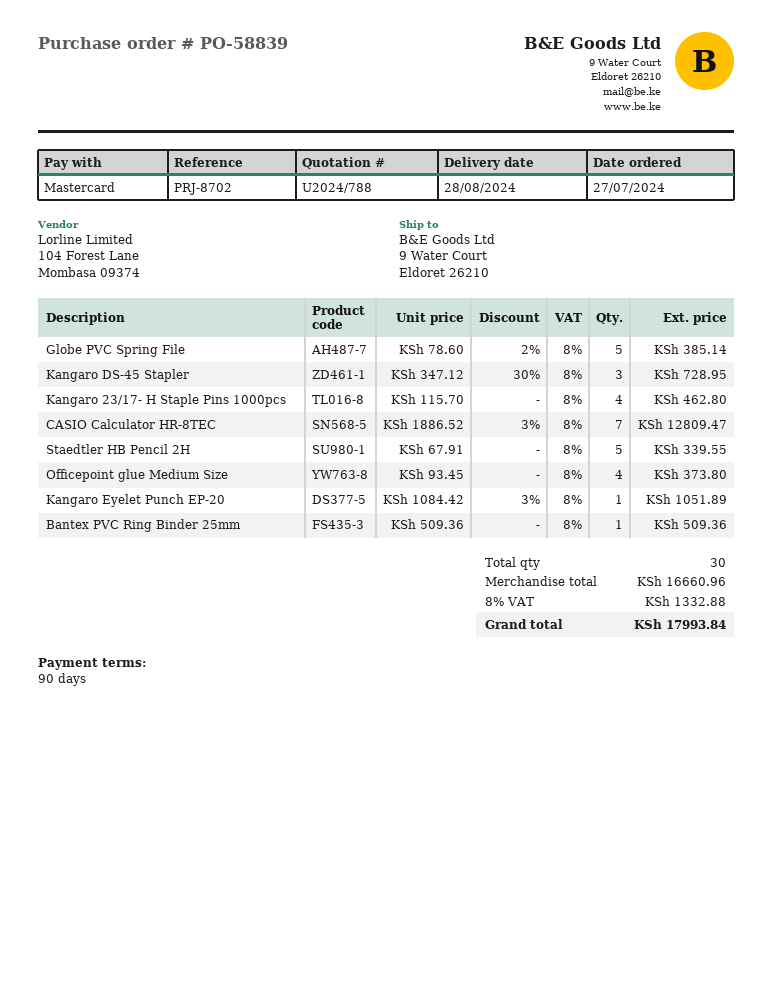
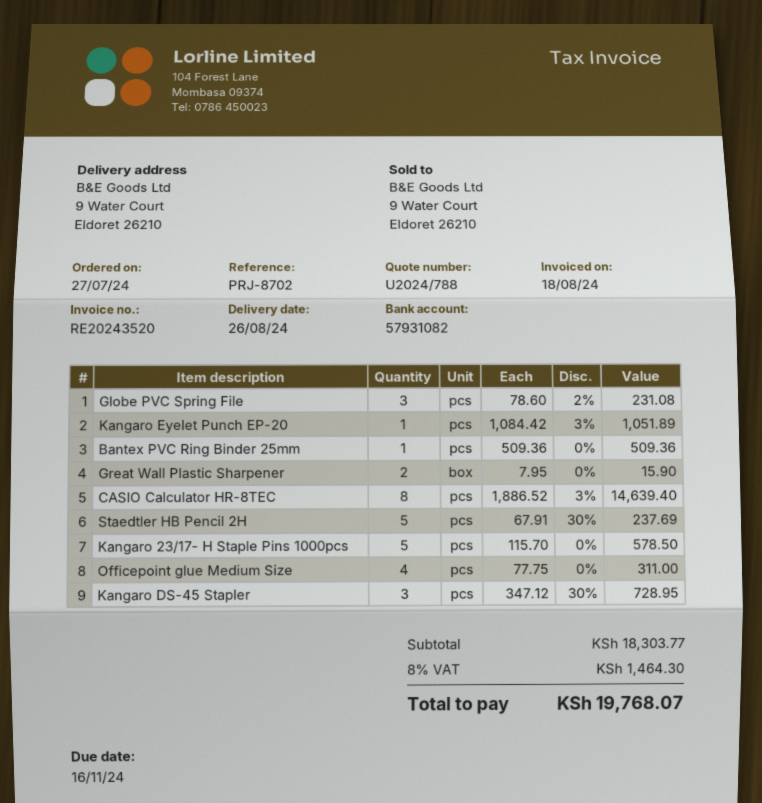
delivery date: 2024-08-28 -> 2024-08-26
Globe PVC Spring File: 5 x 78.60 - 2% = 385.14 -> 3 x 78.60 - 2% = 231.08
Kangaro 23/17- H Staple Pins 1000pcs: 4 x 115.70 = 462.80 -> 5 x 115.70 = 578.50
CASIO Calculator HR-8TEC: 7 x 1886.52 - 3% = 12809.47 -> 8 x 1886.52 - 3% = 14639.40
Staedtler HB Pencil 2H: 5 x 67.91 = 339.55 -> 5 x 67.91 - 30% = 237.69
Officepoint glue Medium Size: 4 x 93.45 = 373.80 -> 4 x 77.75 = 311.00
Great Wall Plastic Sharpener: none -> 2 x 7.95 = 15.90
subtotal: 16660.96 -> 18303.77
tax: 8% = 1332.88 -> 8% = 1464.30
total: 17993.84 -> 19768.07

